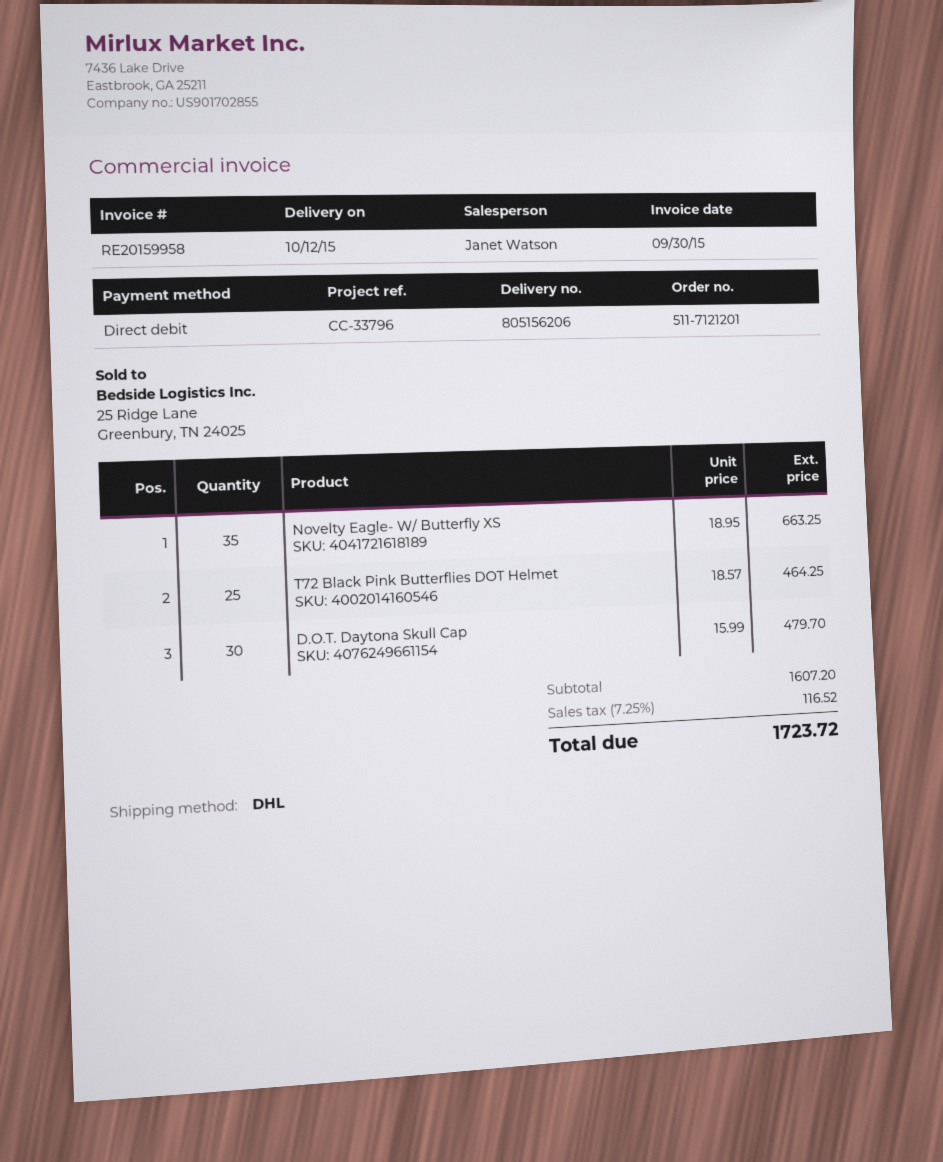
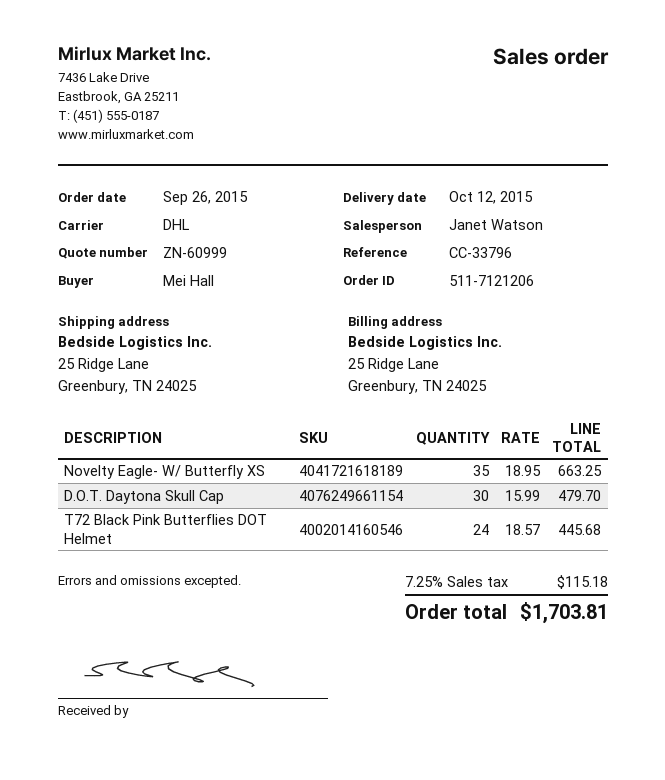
order number: 511-7121201 -> 511-7121206
T72 Black Pink Butterflies DOT Helmet: 25 x 18.57 = 464.25 -> 24 x 18.57 = 445.68
tax: 7.25% = 116.52 -> 7.25% = 115.18
total: 1723.72 -> 1703.81

